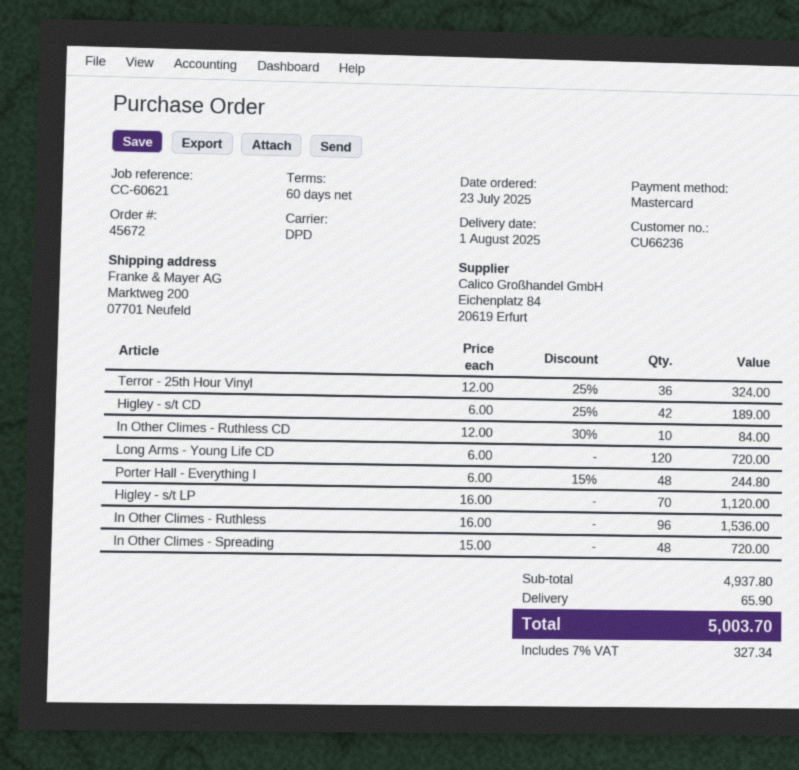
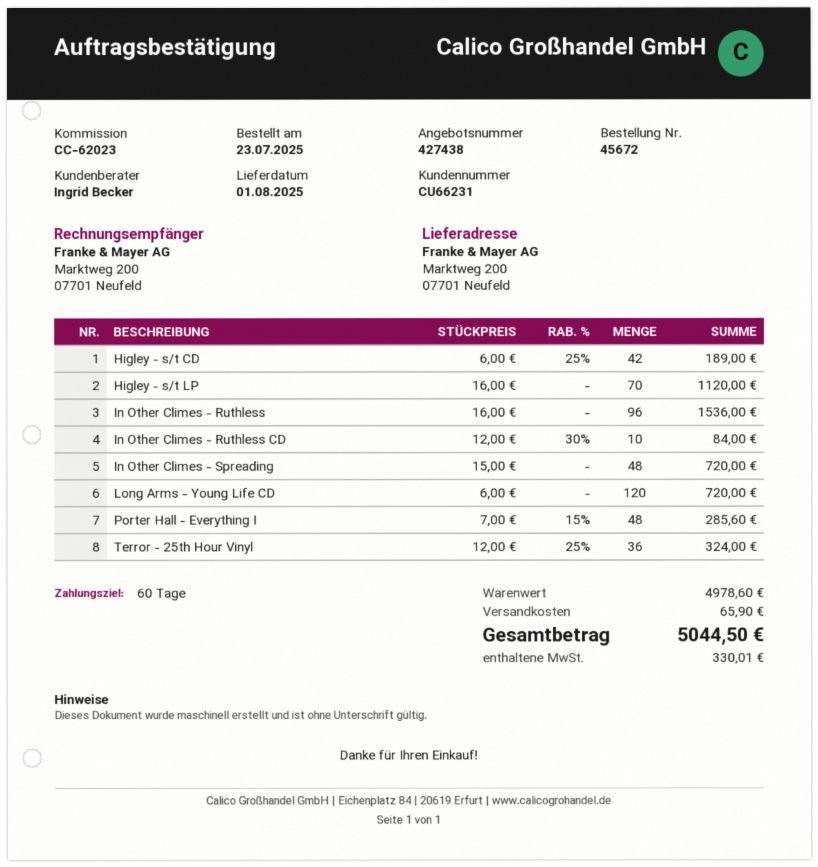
customer number: CU66236 -> CU66231
reference: CC-60621 -> CC-62023
Porter Hall - Everything I: 48 x 6.00 - 15% = 244.80 -> 48 x 7.00 - 15% = 285.60
subtotal: 4937.80 -> 4978.60
tax: 327.34 -> 330.01
total: 5003.70 -> 5044.50

